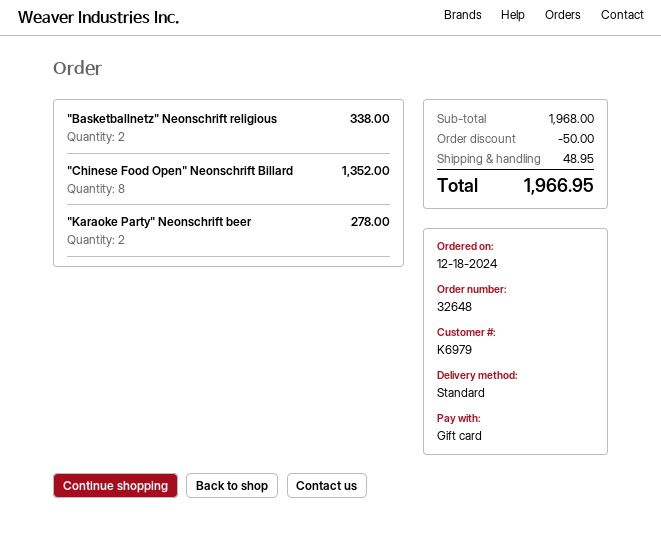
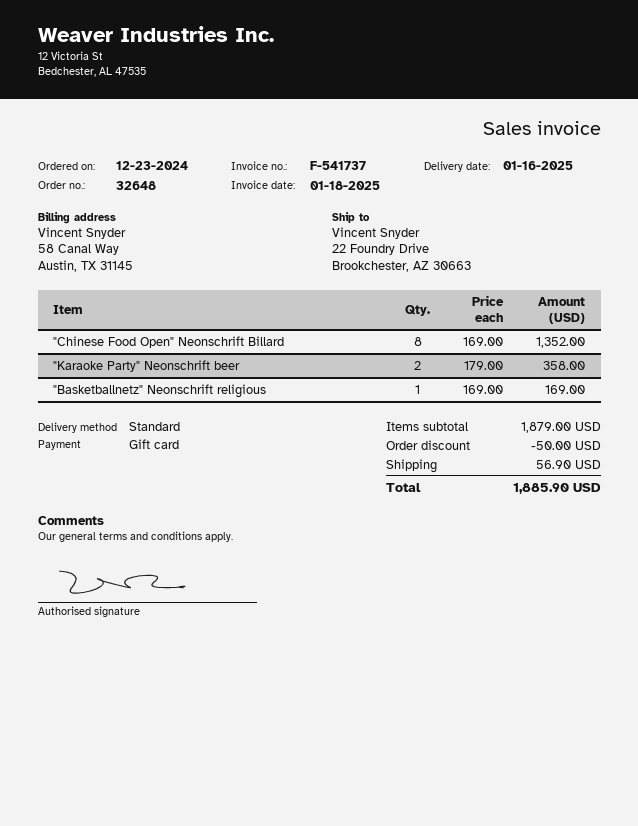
order date: 2024-12-18 -> 2024-12-23
"Basketballnetz" Neonschrift religious: 2 for 338.00 -> 1 for 169.00
"Karaoke Party" Neonschrift beer: 2 for 278.00 -> 2 for 358.00
subtotal: 1968.00 -> 1879.00
shipping: 48.95 -> 56.90
total: 1966.95 -> 1885.90

